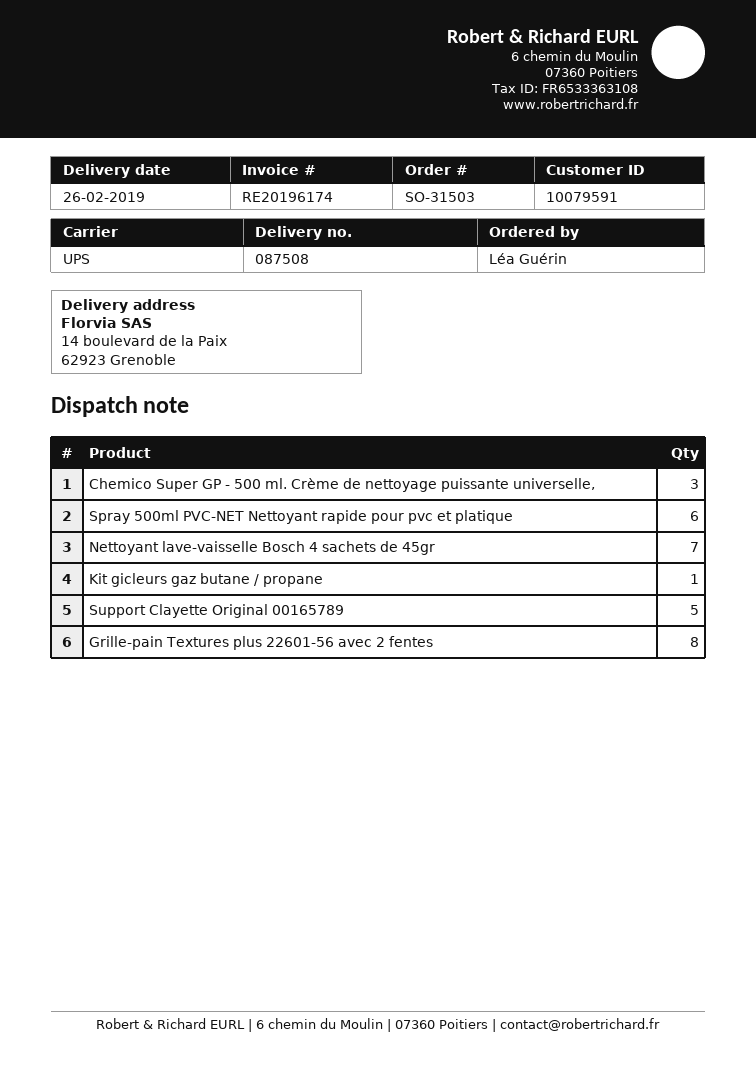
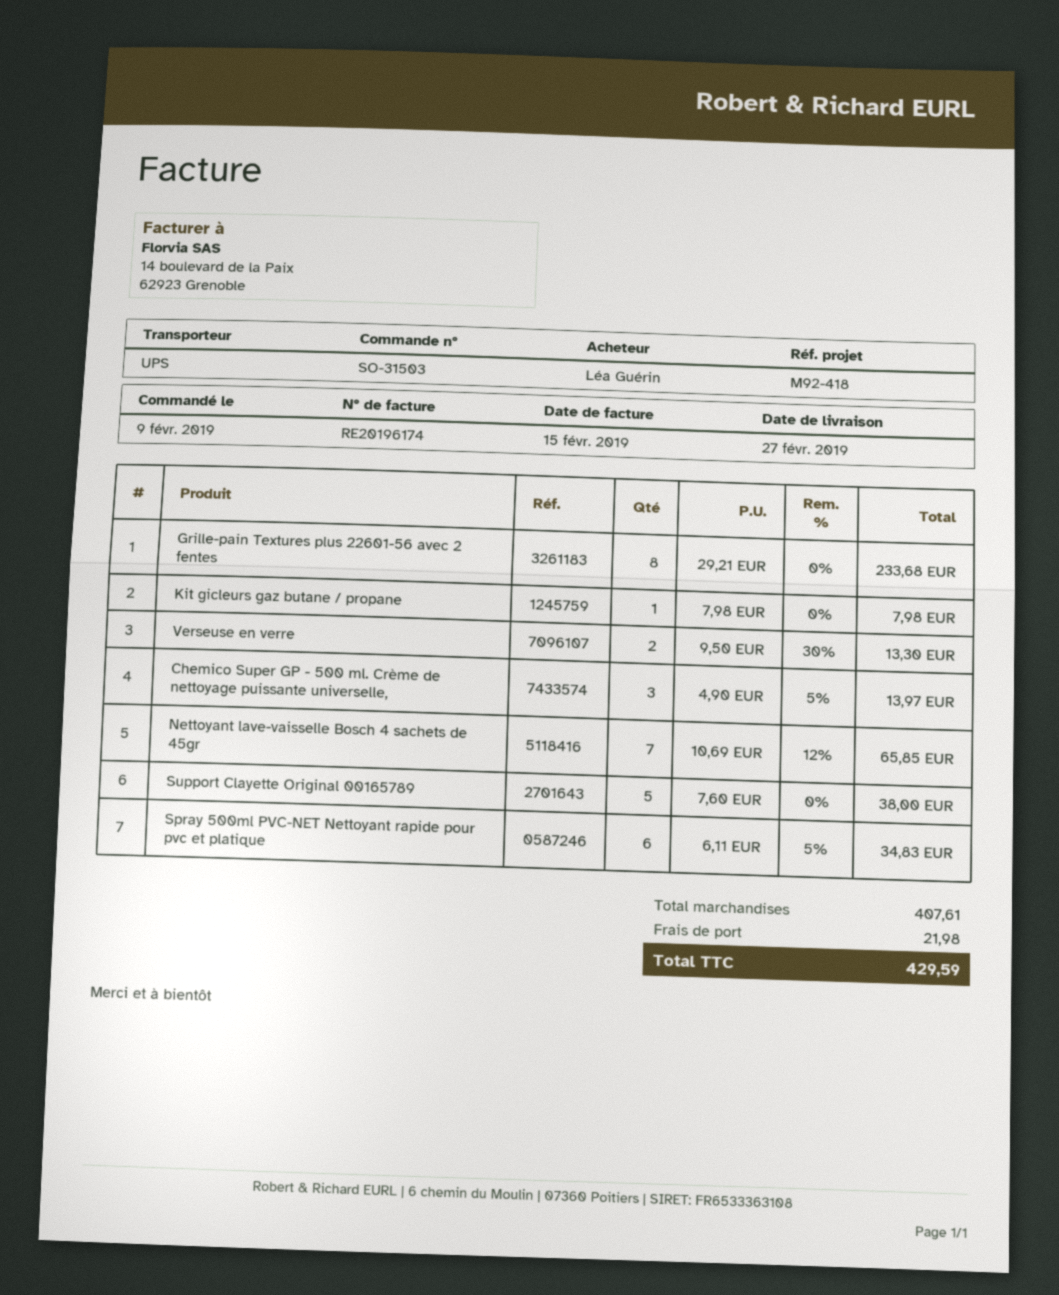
delivery date: 2019-02-26 -> 2019-02-27
Verseuse en verre: none -> 2

